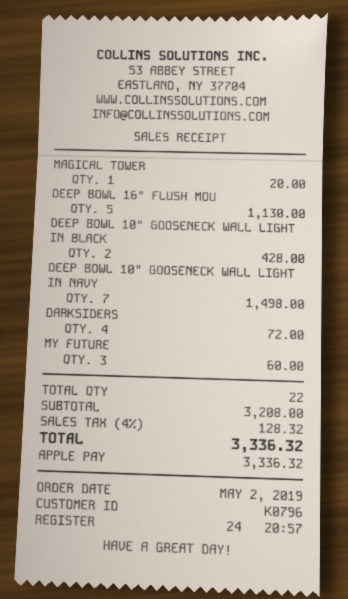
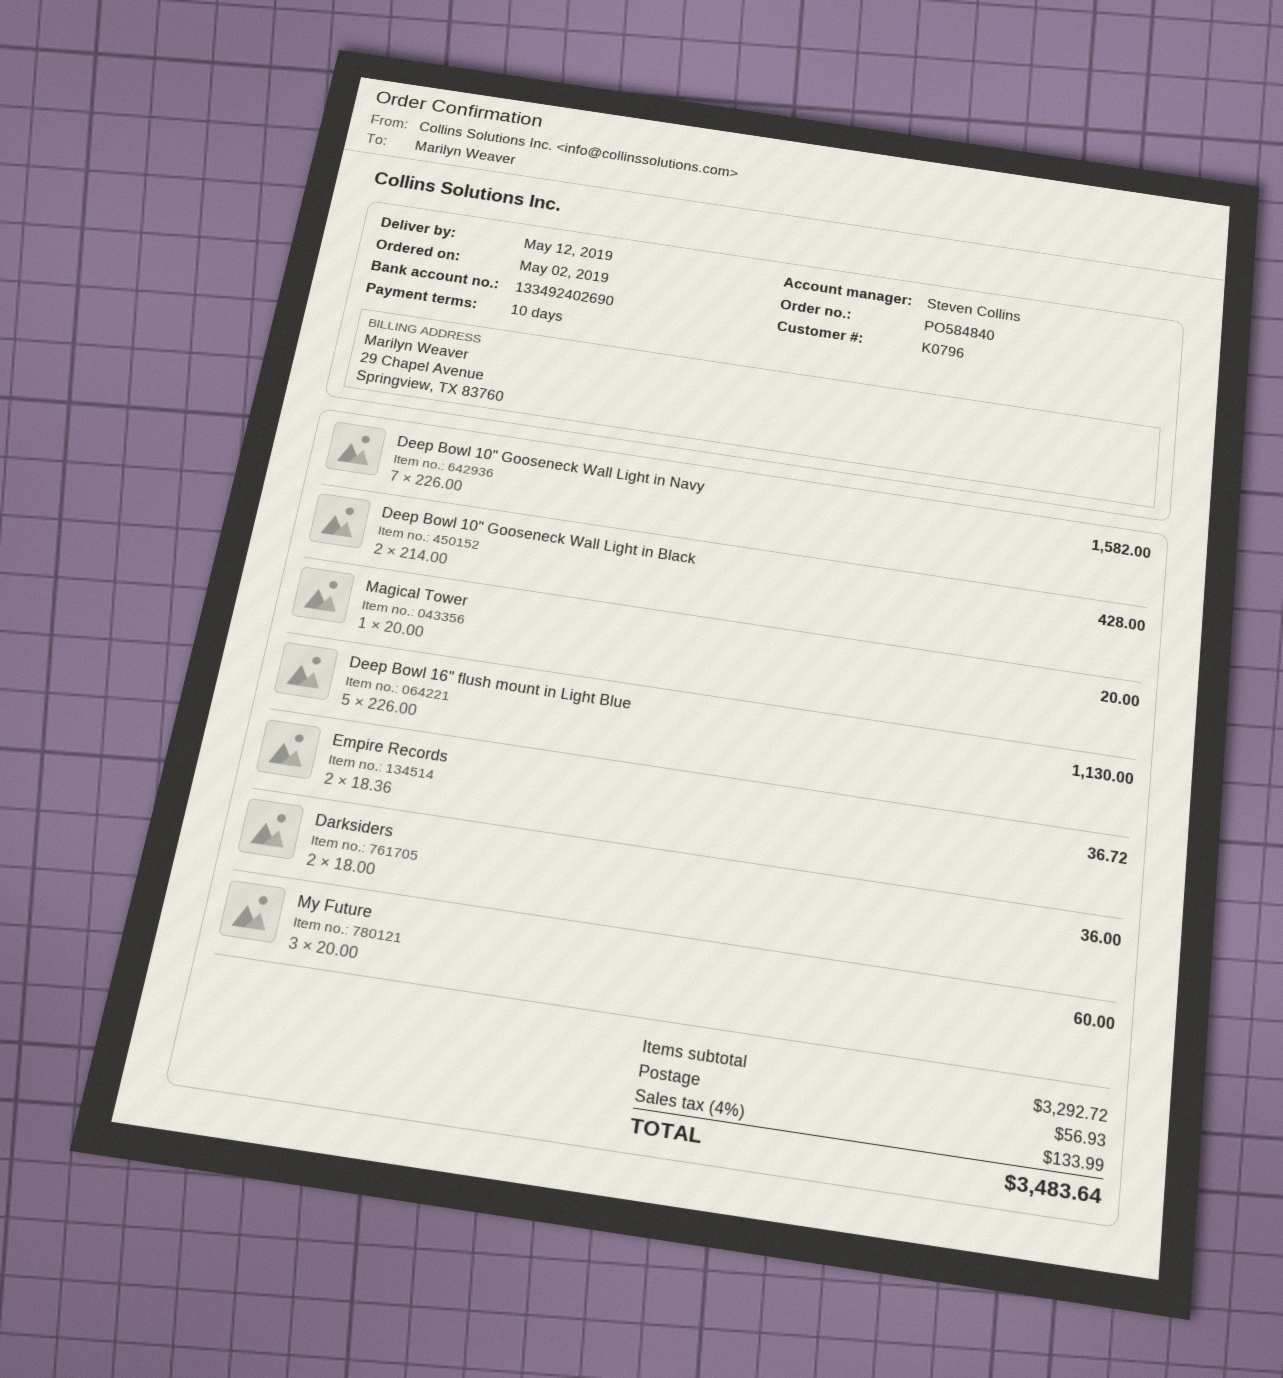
DEEP BOWL 10" GOOSENECK WALL LIGHT IN NAVY: 7 for 1498.00 -> 7 for 1582.00
DARKSIDERS: 4 for 72.00 -> 2 for 36.00
Empire Records: none -> 2 for 36.72
subtotal: 3208.00 -> 3292.72
shipping: none -> 56.93
tax: 4% = 128.32 -> 4% = 133.99
total: 3336.32 -> 3483.64

